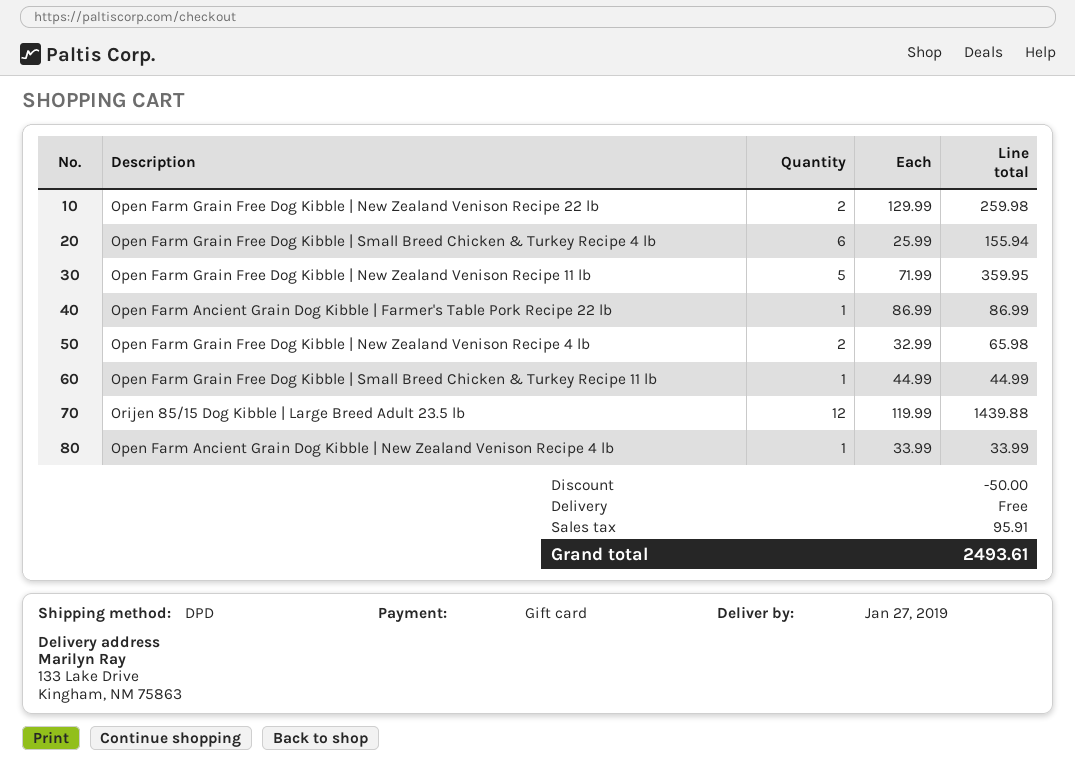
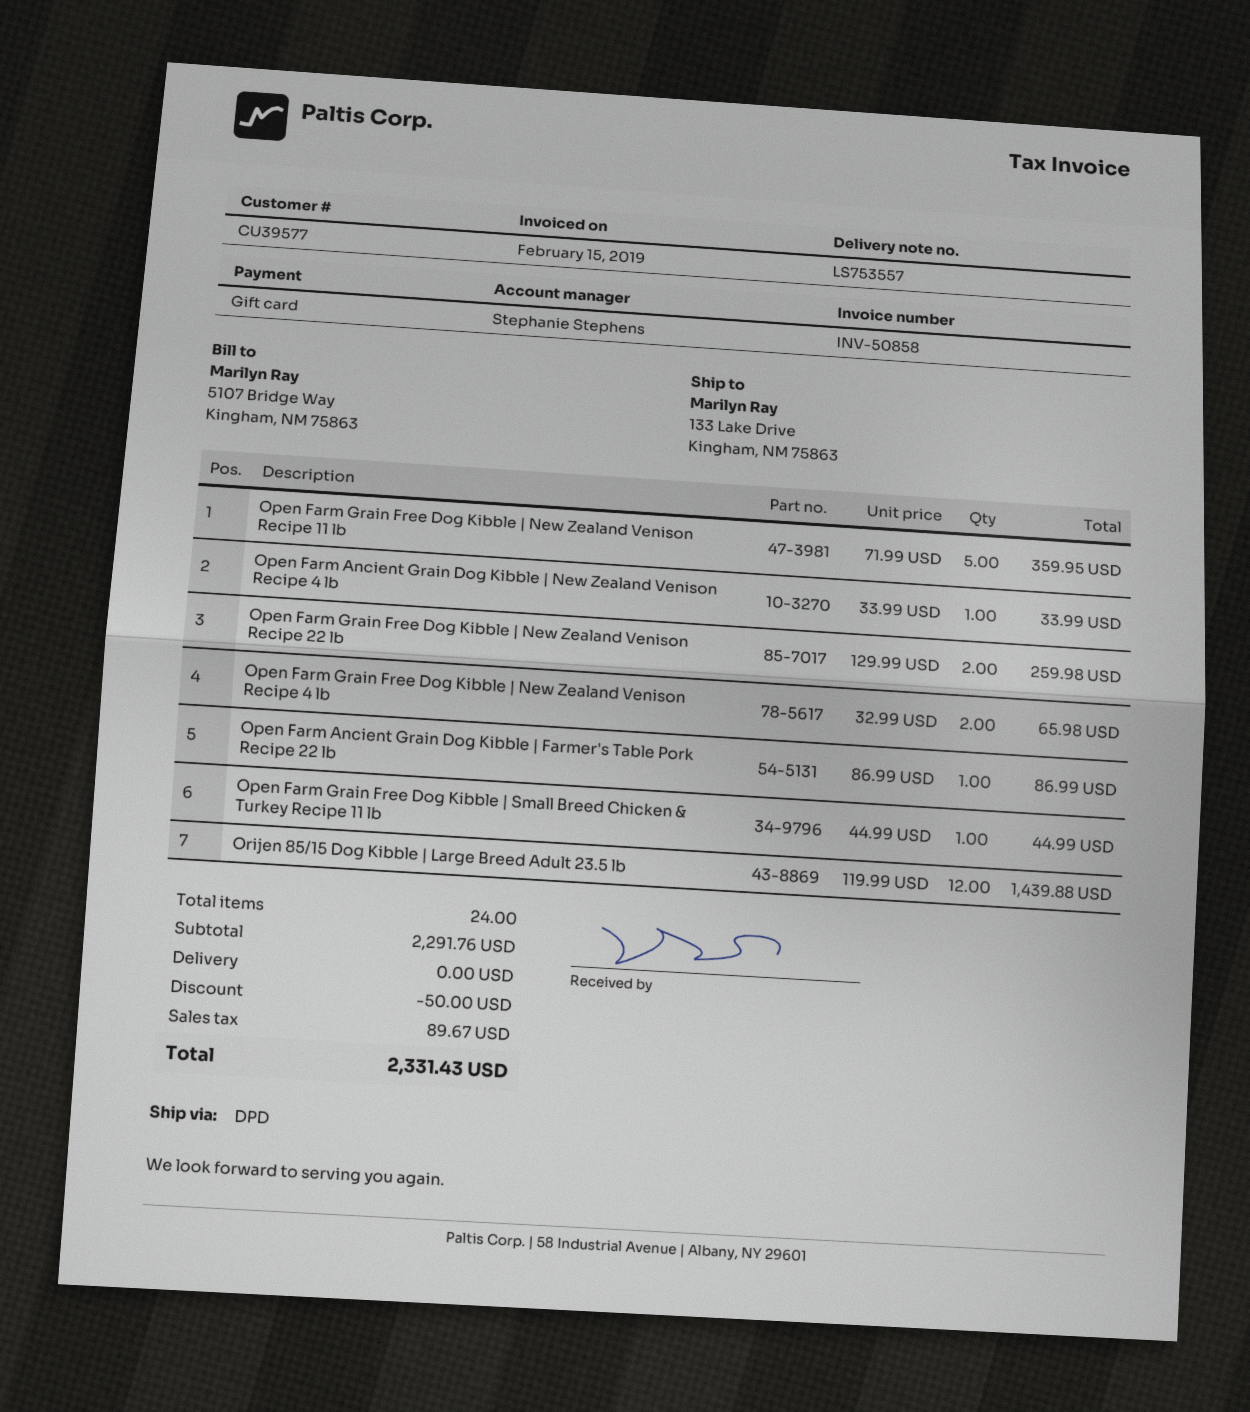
Open Farm Grain Free Dog Kibble | Small Breed Chicken & Turkey Recipe 4 lb: 6 x 25.99 = 155.94 -> none
tax: 95.91 -> 89.67
total: 2493.61 -> 2331.43

